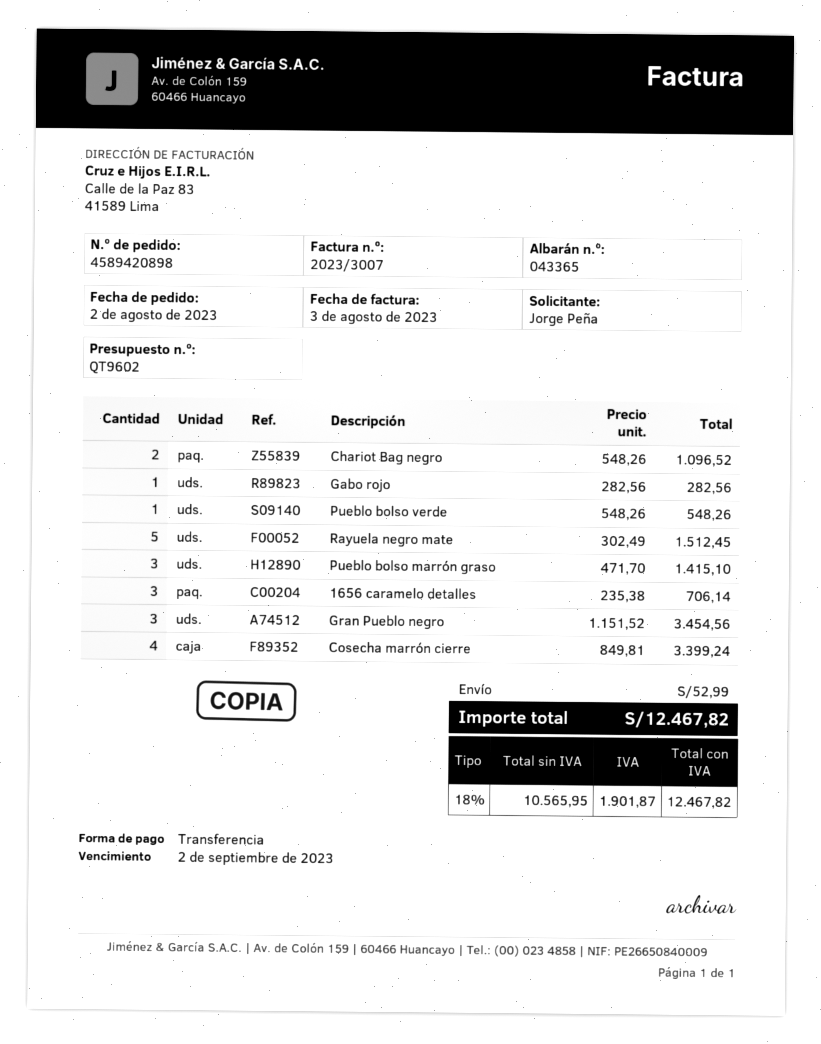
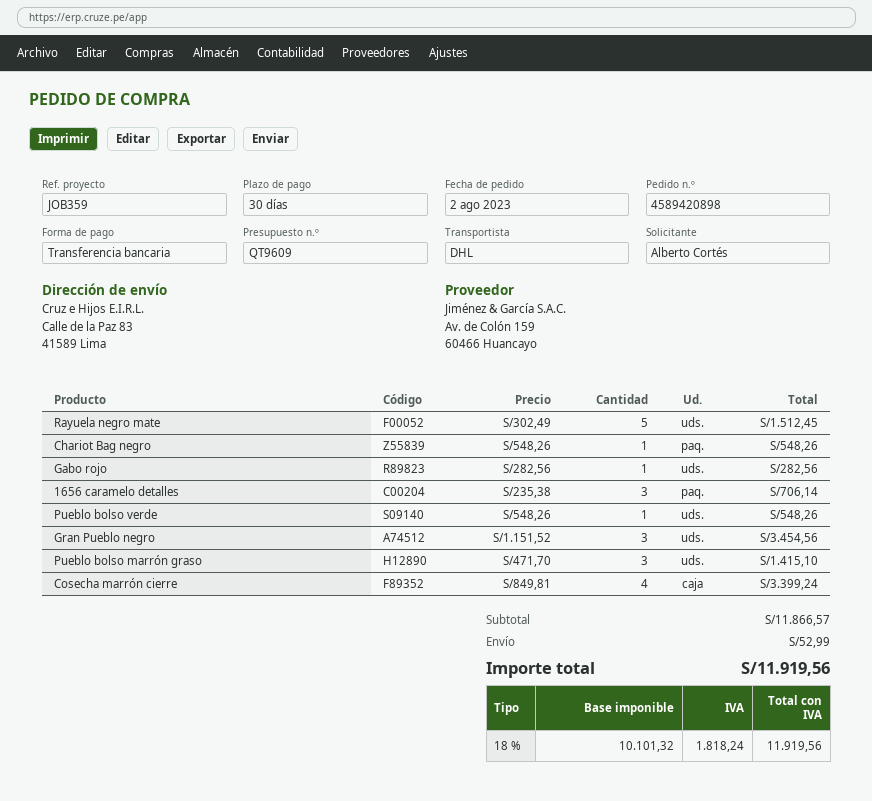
quote number: QT9602 -> QT9609
ordered by: Jorge Peña -> Alberto Cortés
Chariot Bag negro: 2 x 548.26 = 1096.52 -> 1 x 548.26 = 548.26
net: 10565.95 -> 10101.32
tax: 18% = 1901.87 -> 18% = 1818.24
total: 12467.82 -> 11919.56

